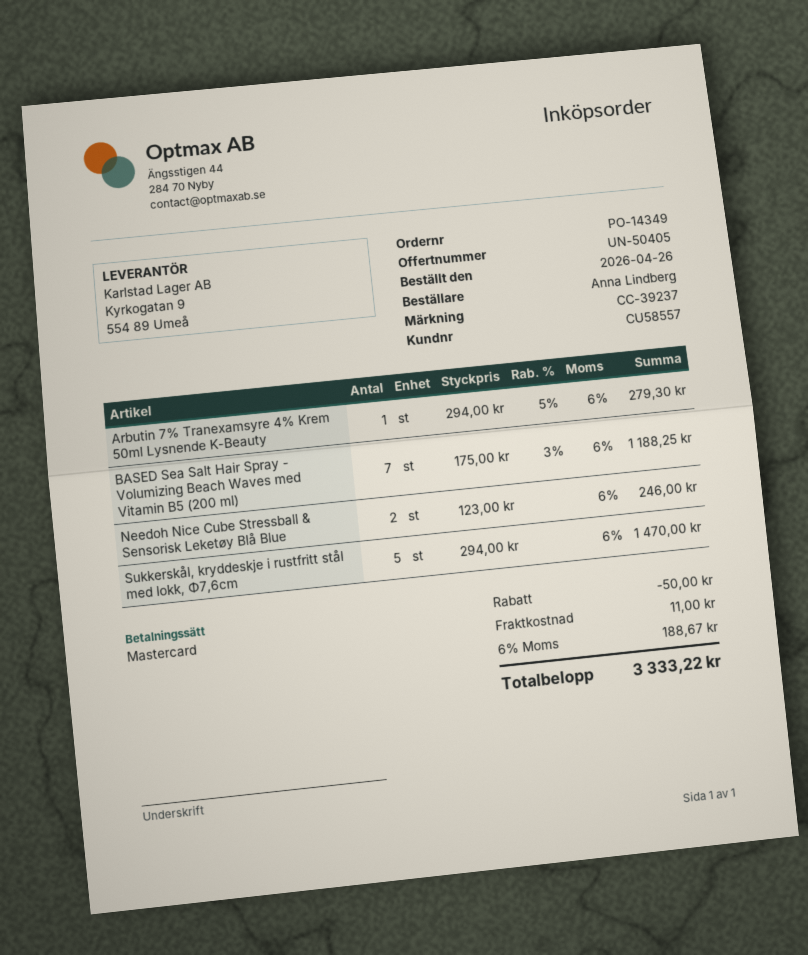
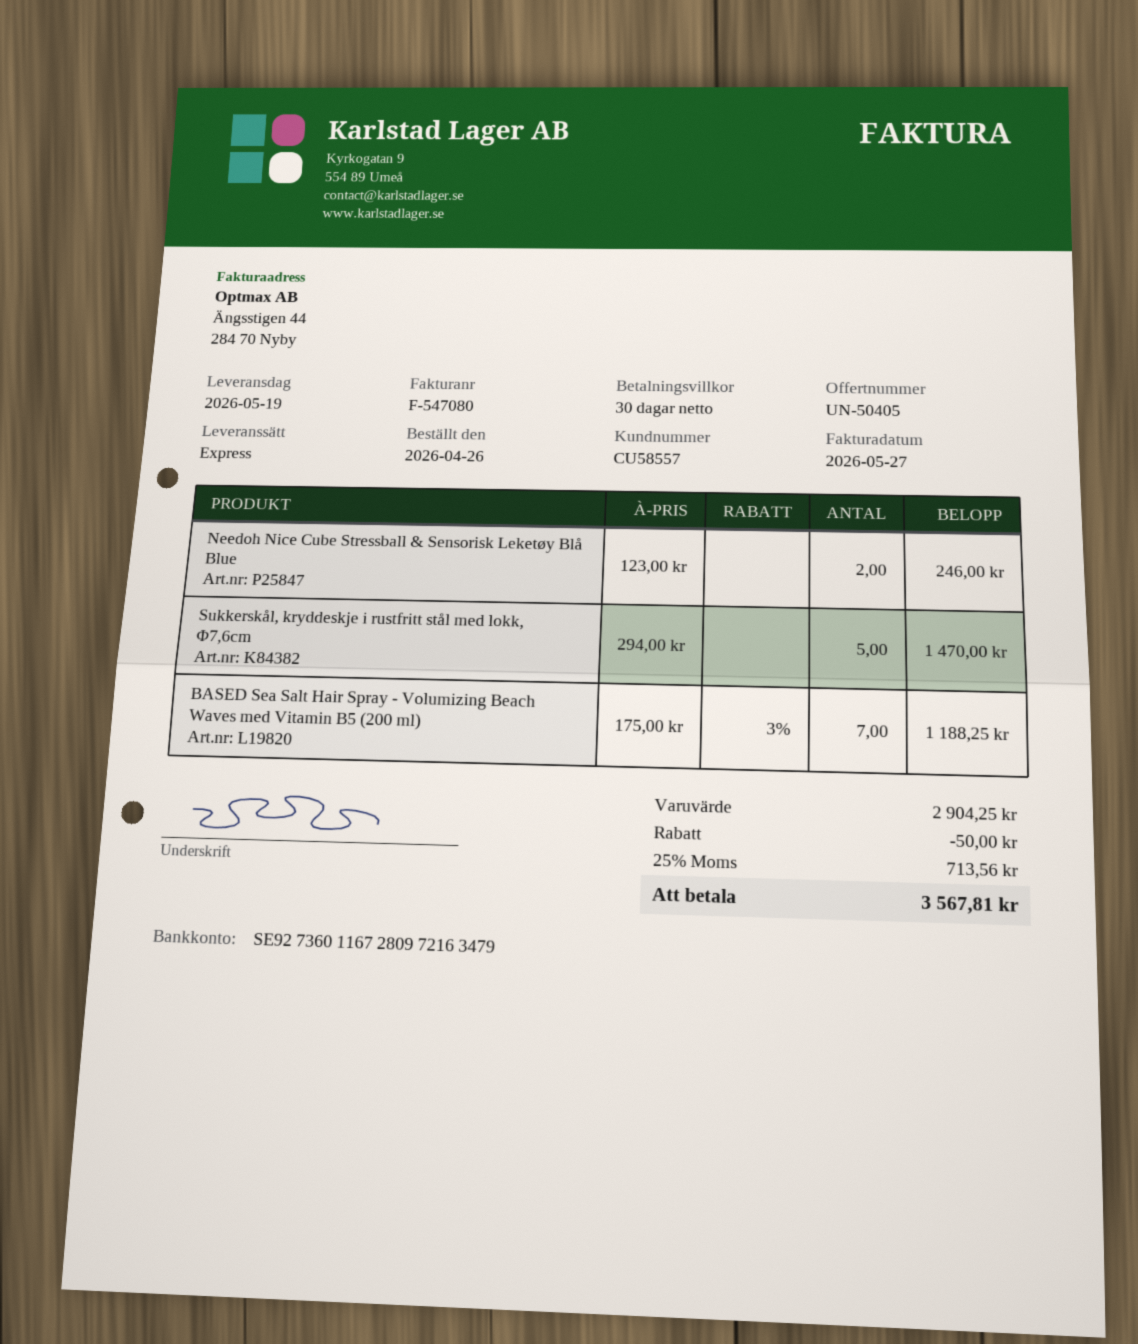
Arbutin 7% Tranexamsyre 4% Krem 50ml Lysnende K-Beauty: 1 x 294.00 - 5% = 279.30 -> none
shipping: 11.00 -> none
tax: 6% = 188.67 -> 25% = 713.56
total: 3333.22 -> 3567.81

